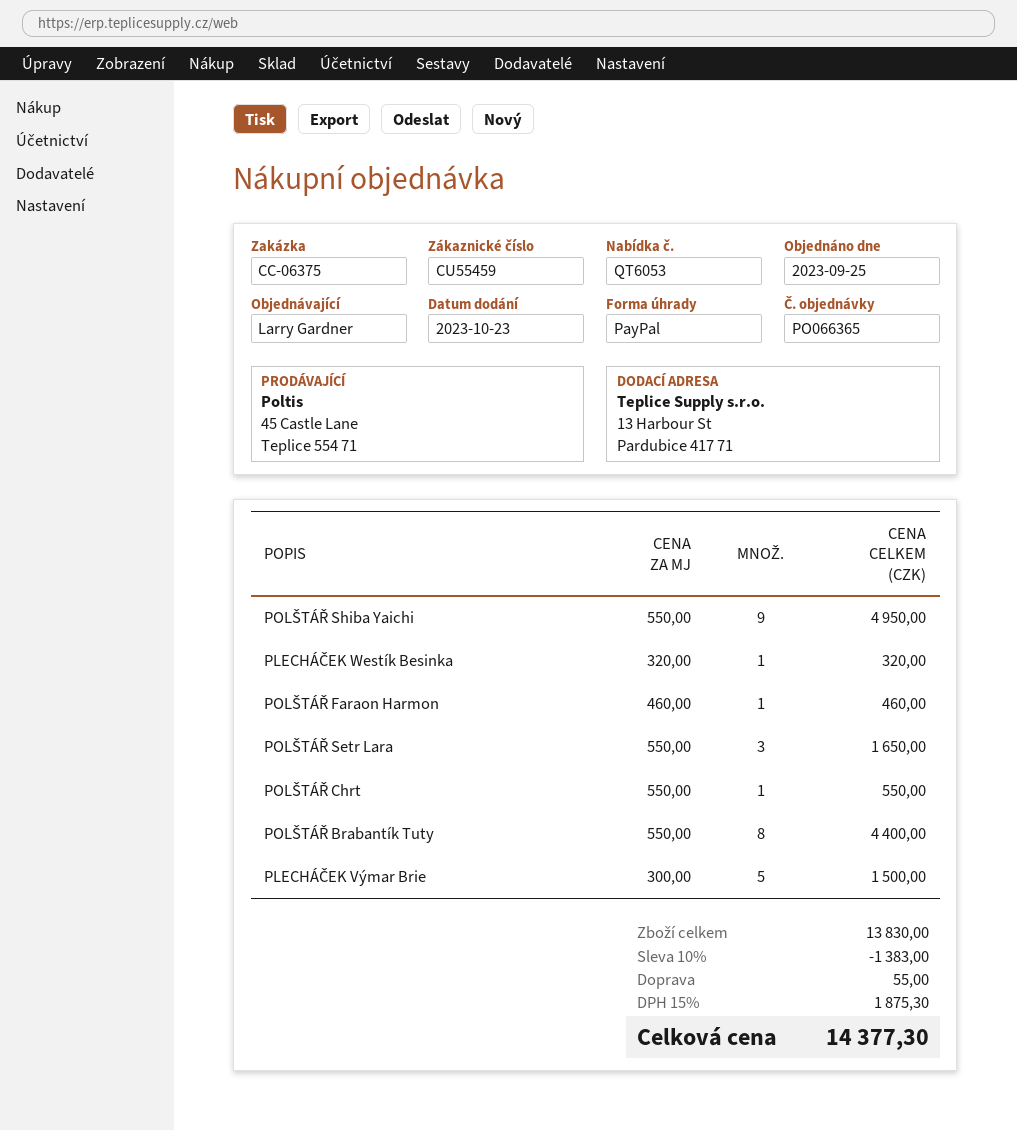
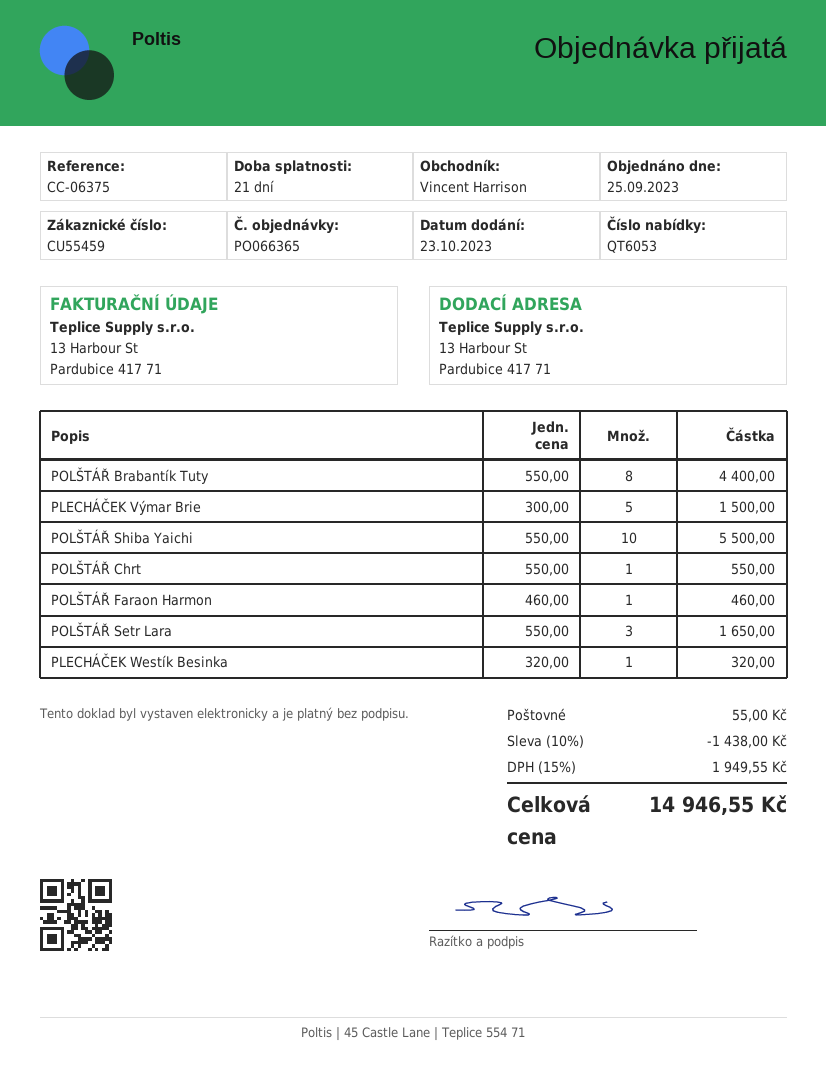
POLŠTÁŘ Shiba Yaichi: 9 x 550.00 = 4950.00 -> 10 x 550.00 = 5500.00
discount: 10% = 1383.00 -> 10% = 1438.00
tax: 15% = 1875.30 -> 15% = 1949.55
total: 14377.30 -> 14946.55

